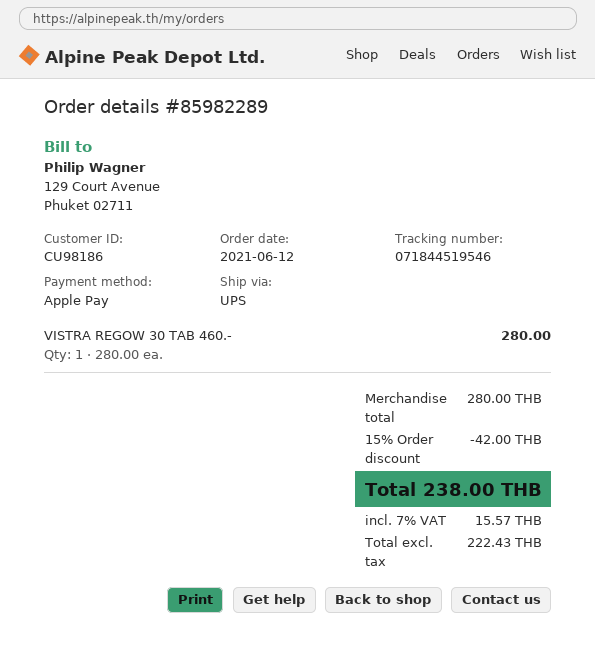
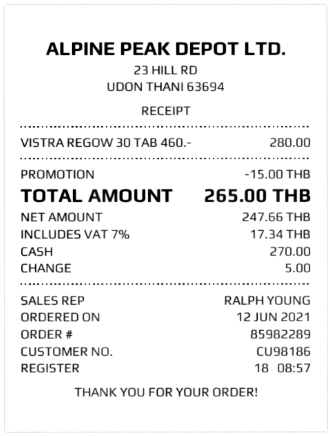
payment method: Apple Pay -> cash
discount: 42.00 -> 15.00
net: 222.43 -> 247.66
tax: 7% = 15.57 -> 7% = 17.34
total: 238.00 -> 265.00

